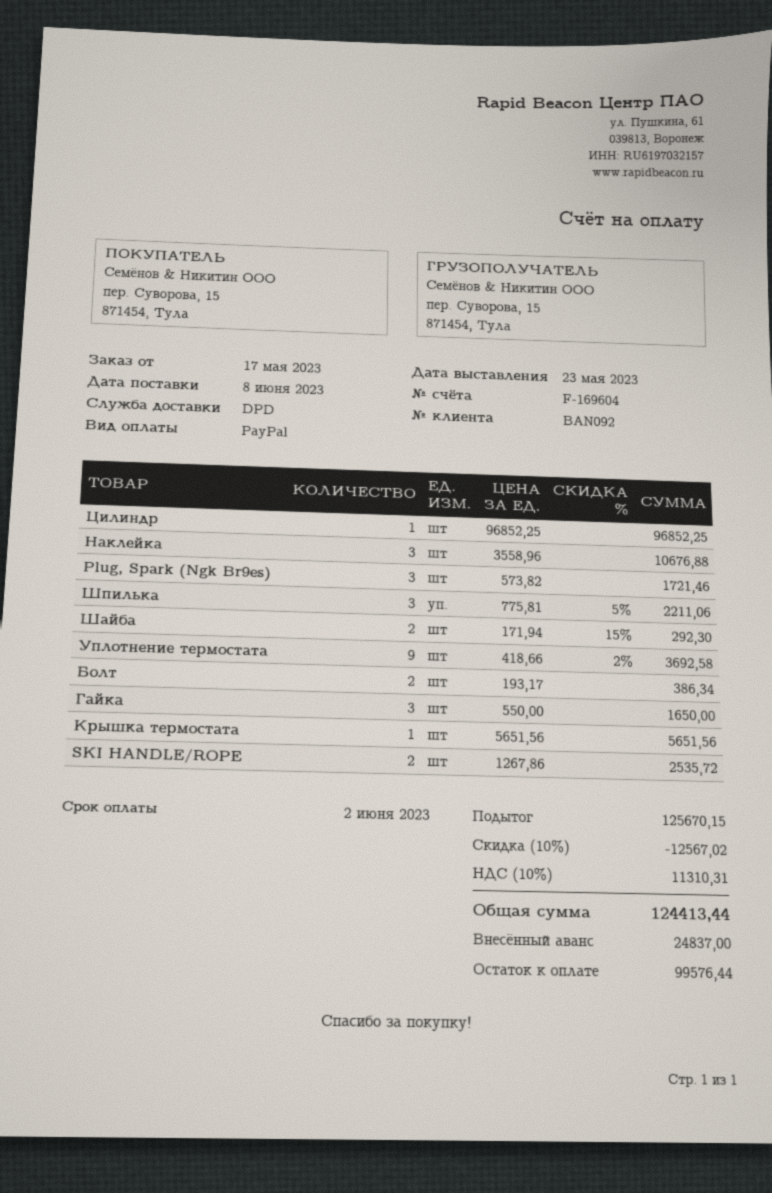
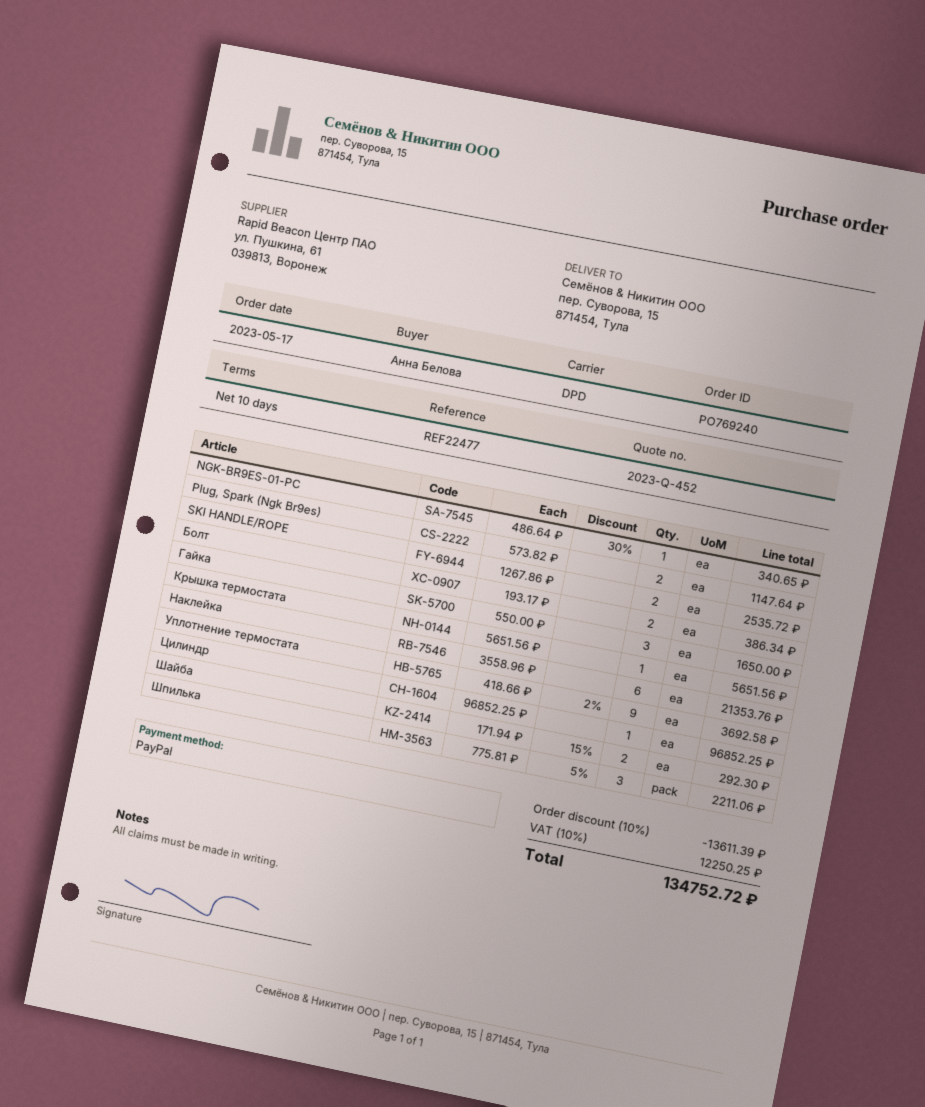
Наклейка: 3 x 3558.96 = 10676.88 -> 6 x 3558.96 = 21353.76
Plug, Spark (Ngk Br9es): 3 x 573.82 = 1721.46 -> 2 x 573.82 = 1147.64
NGK-BR9ES-01-PC: none -> 1 x 486.64 - 30% = 340.65
discount: 10% = 12567.02 -> 10% = 13611.39
tax: 10% = 11310.31 -> 10% = 12250.25
total: 124413.44 -> 134752.72

